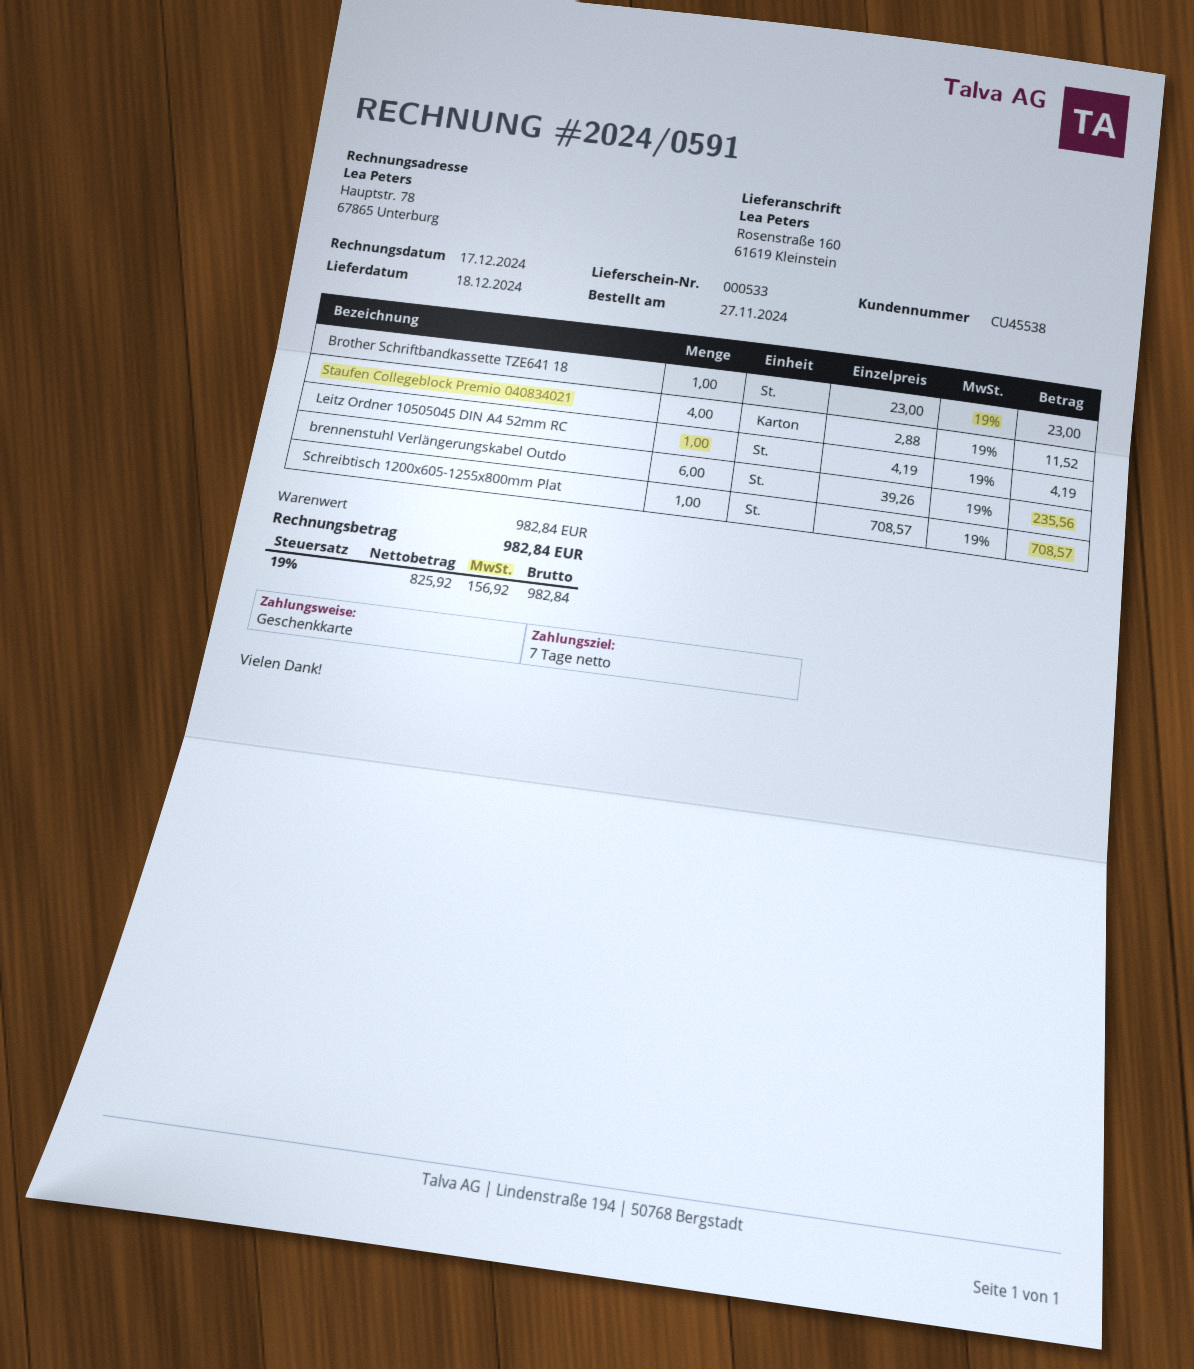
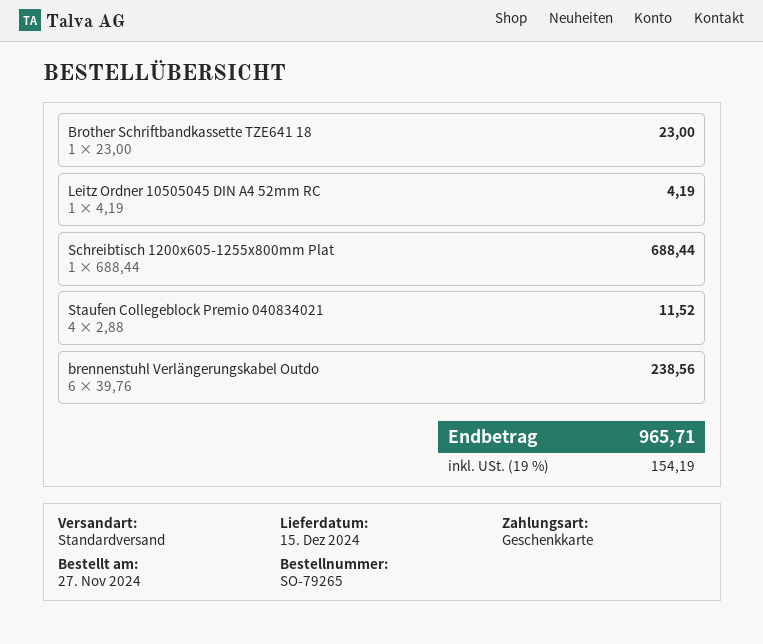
delivery date: 2024-12-18 -> 2024-12-15
brennenstuhl Verlängerungskabel Outdo: 6 x 39.26 = 235.56 -> 6 x 39.76 = 238.56
Schreibtisch 1200x605-1255x800mm Plat: 1 x 708.57 = 708.57 -> 1 x 688.44 = 688.44
tax: 19% = 156.92 -> 19% = 154.19
total: 982.84 -> 965.71

